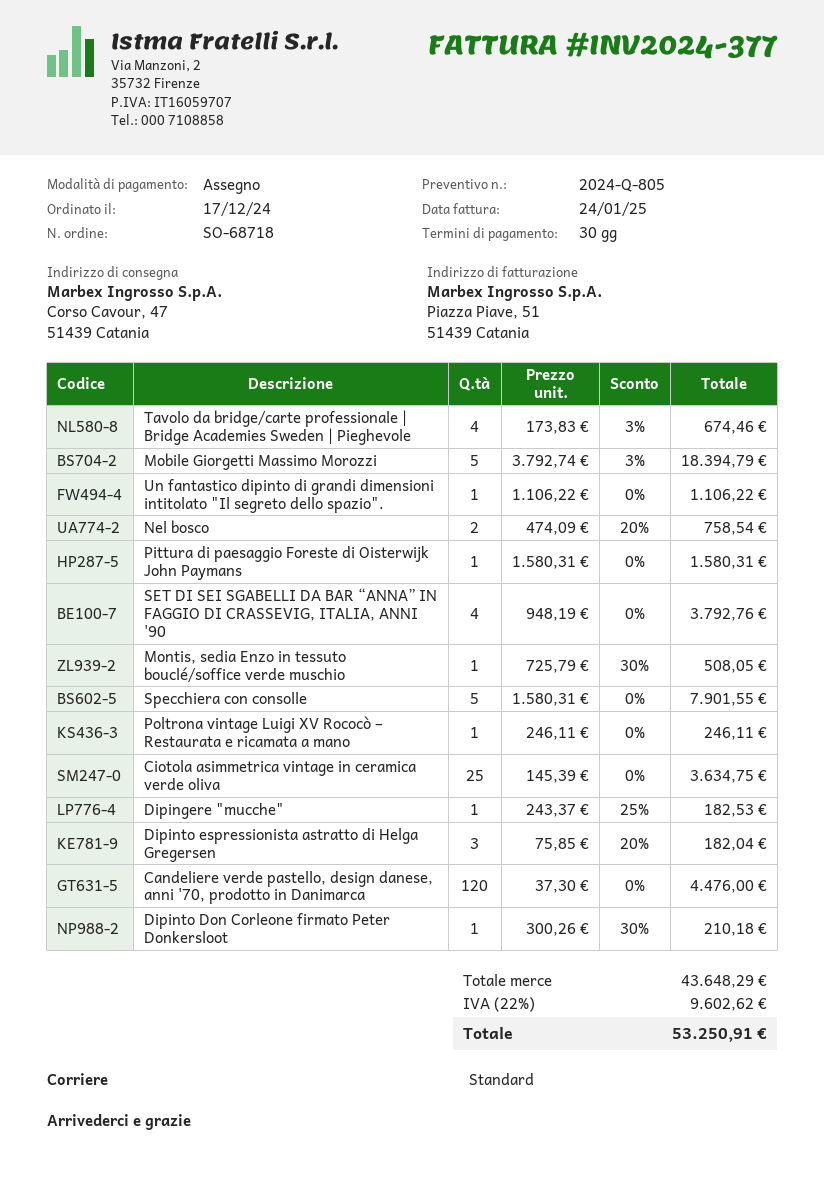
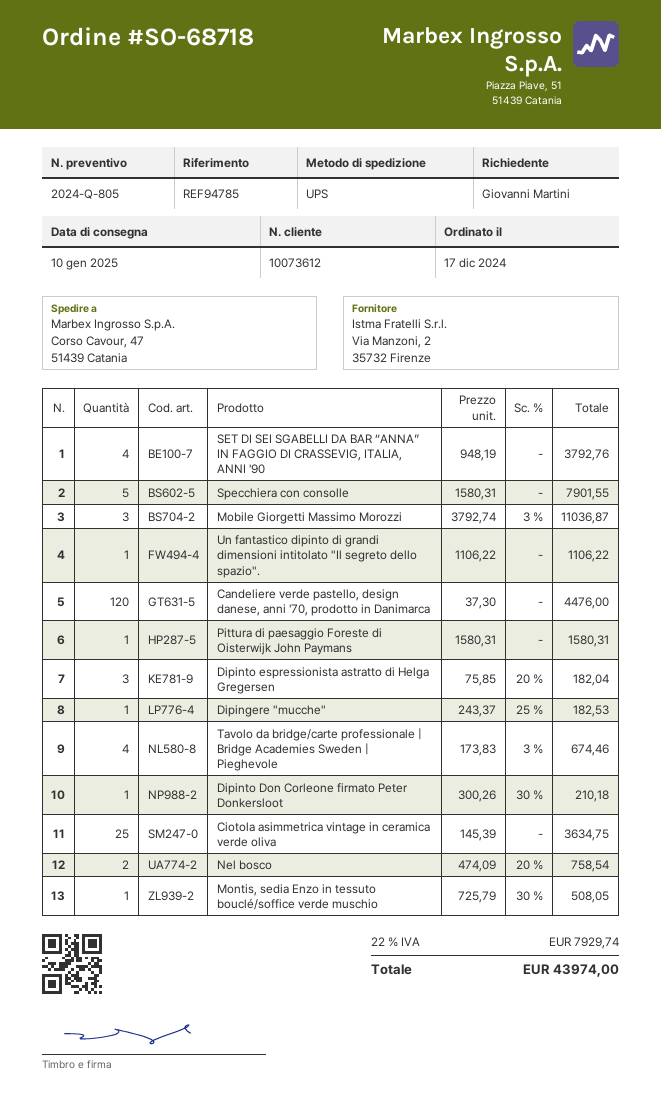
shipping method: standard -> UPS
Mobile Giorgetti Massimo Morozzi: 5 x 3792.74 - 3% = 18394.79 -> 3 x 3792.74 - 3% = 11036.87
Poltrona vintage Luigi XV Rococò – Restaurata e ricamata a mano: 1 x 246.11 = 246.11 -> none
tax: 22% = 9602.62 -> 22% = 7929.74
total: 53250.91 -> 43974.00

